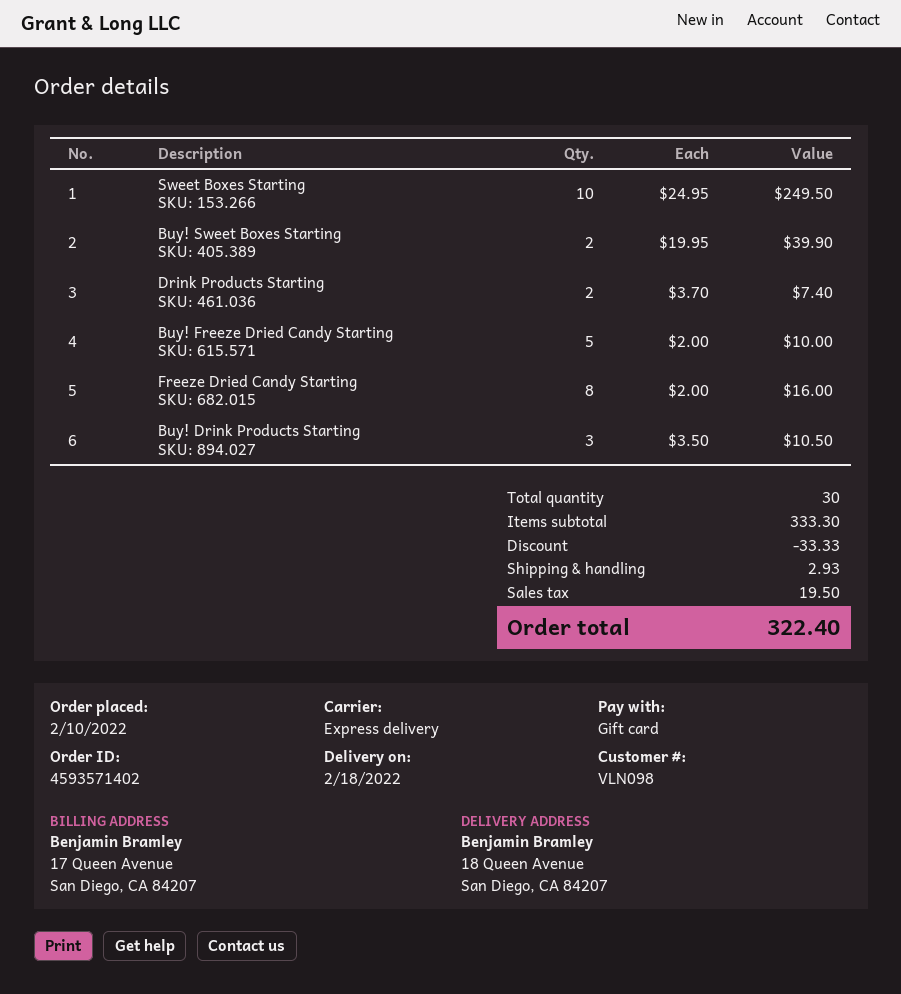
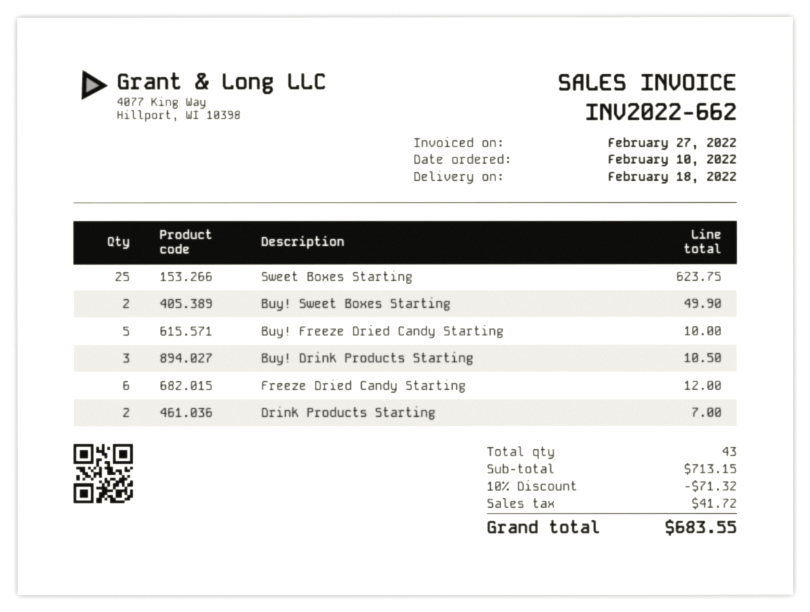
Sweet Boxes Starting: 10 for 249.50 -> 25 for 623.75
Buy! Sweet Boxes Starting: 2 for 39.90 -> 2 for 49.90
Drink Products Starting: 2 for 7.40 -> 2 for 7.00
Freeze Dried Candy Starting: 8 for 16.00 -> 6 for 12.00
total quantity: 30 -> 43
subtotal: 333.30 -> 713.15
discount: 33.33 -> 71.32
shipping: 2.93 -> none
tax: 19.50 -> 41.72
total: 322.40 -> 683.55

